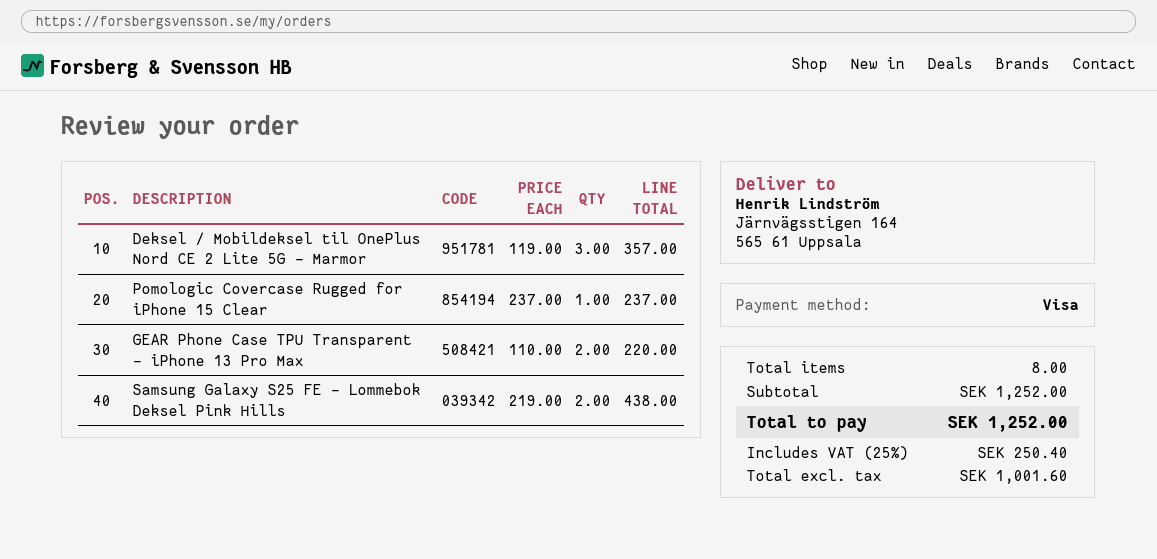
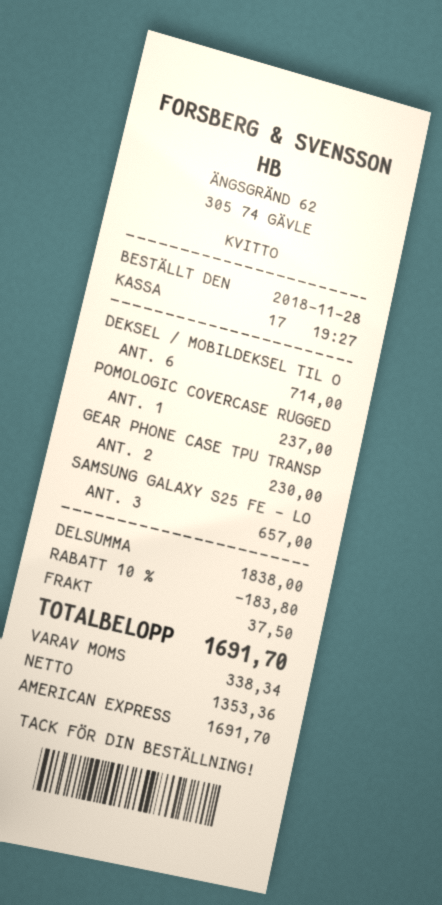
payment method: Visa -> American Express
Deksel / Mobildeksel til OnePlus Nord CE 2 Lite 5G - Marmor: 3 for 357.00 -> 6 for 714.00
GEAR Phone Case TPU Transparent - iPhone 13 Pro Max: 2 for 220.00 -> 2 for 230.00
Samsung Galaxy S25 FE - Lommebok Deksel Pink Hills: 2 for 438.00 -> 3 for 657.00
subtotal: 1252.00 -> 1838.00
discount: none -> 10% = 183.80
shipping: none -> 37.50
net: 1001.60 -> 1353.36
tax: 250.40 -> 338.34
total: 1252.00 -> 1691.70

